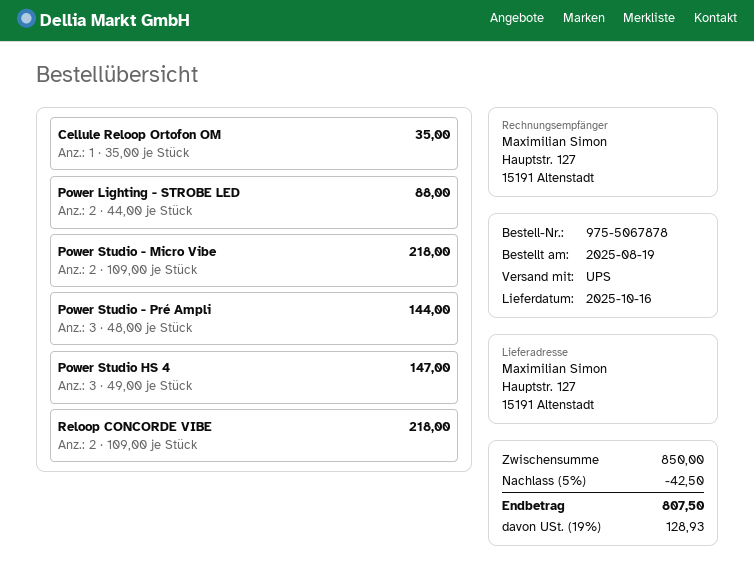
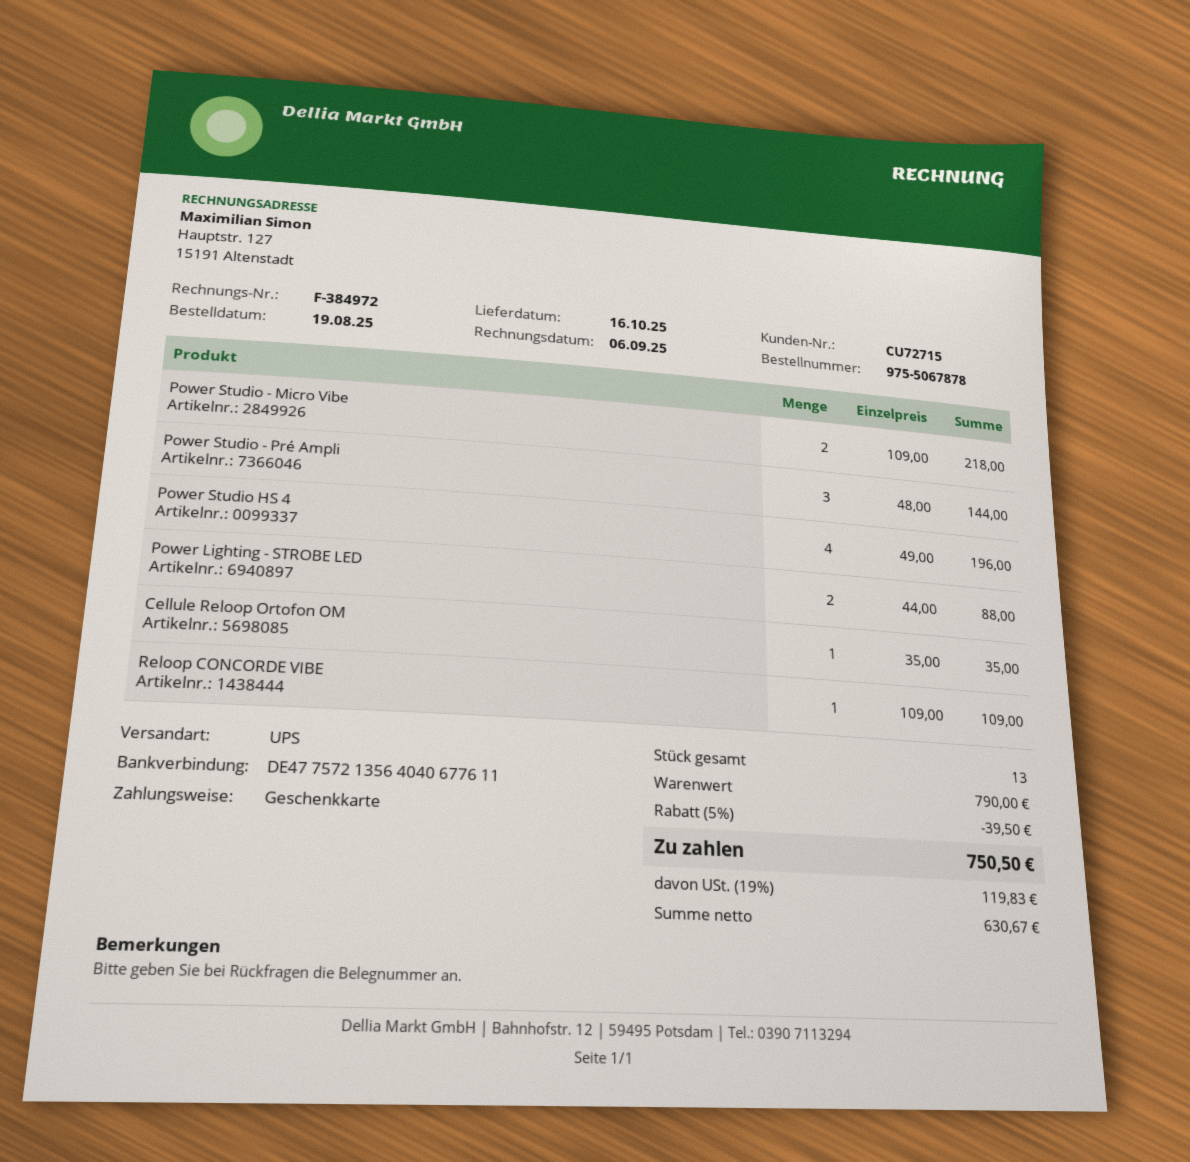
Power Studio HS 4: 3 x 49.00 = 147.00 -> 4 x 49.00 = 196.00
Reloop CONCORDE VIBE: 2 x 109.00 = 218.00 -> 1 x 109.00 = 109.00
subtotal: 850.00 -> 790.00
discount: 5% = 42.50 -> 5% = 39.50
tax: 19% = 128.93 -> 19% = 119.83
total: 807.50 -> 750.50

